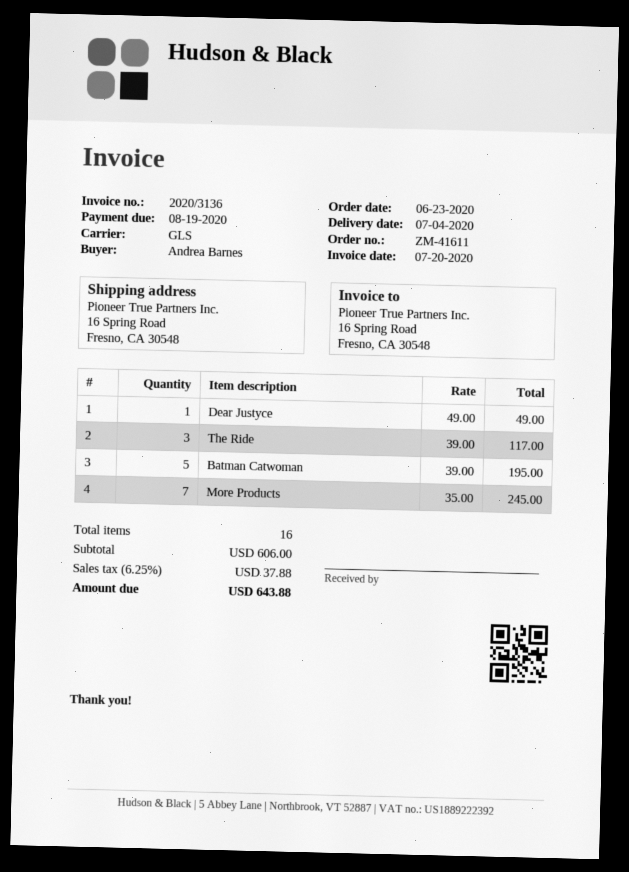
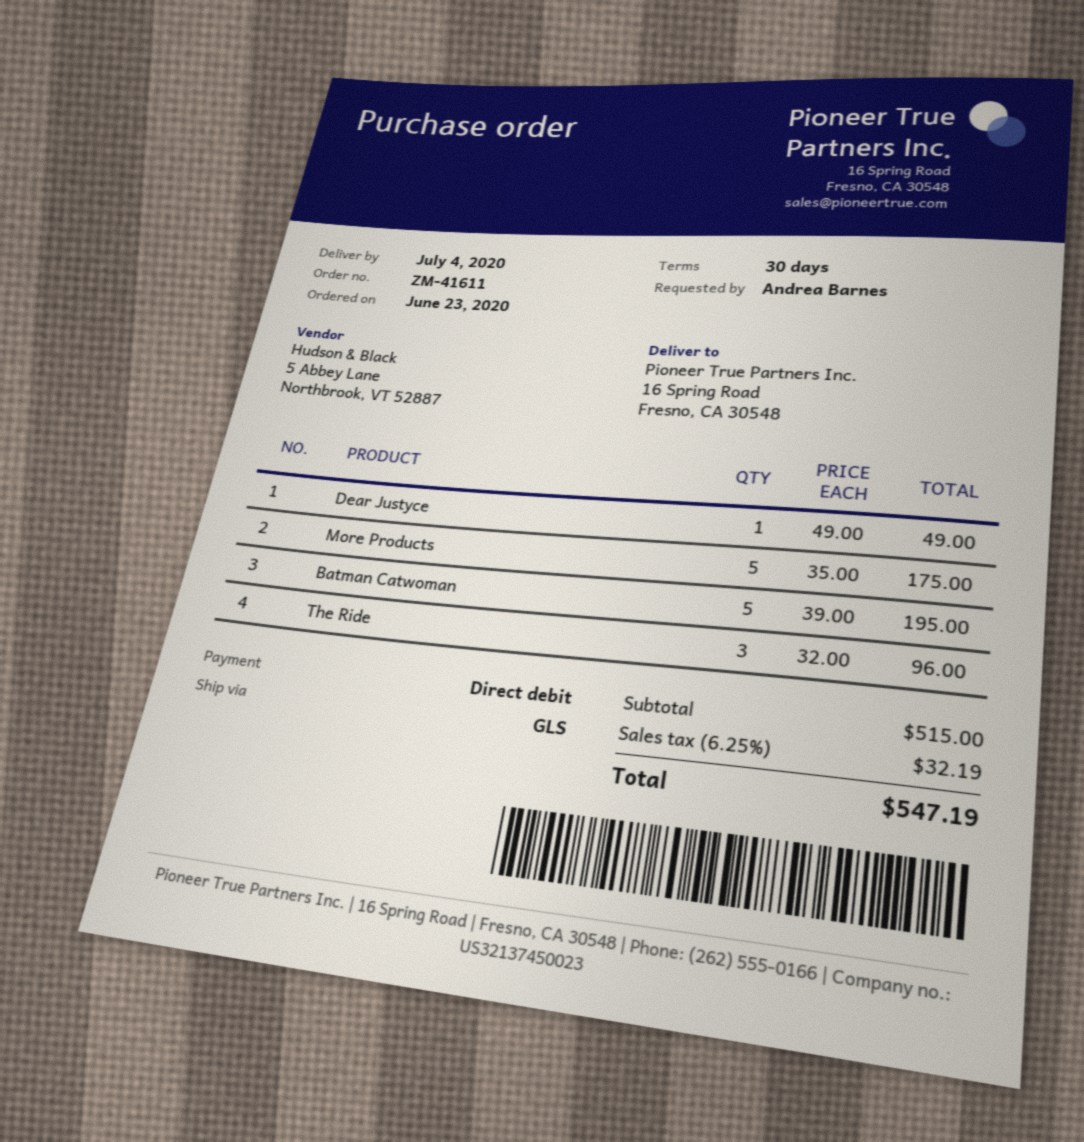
The Ride: 3 x 39.00 = 117.00 -> 3 x 32.00 = 96.00
More Products: 7 x 35.00 = 245.00 -> 5 x 35.00 = 175.00
subtotal: 606.00 -> 515.00
tax: 6.25% = 37.88 -> 6.25% = 32.19
total: 643.88 -> 547.19

